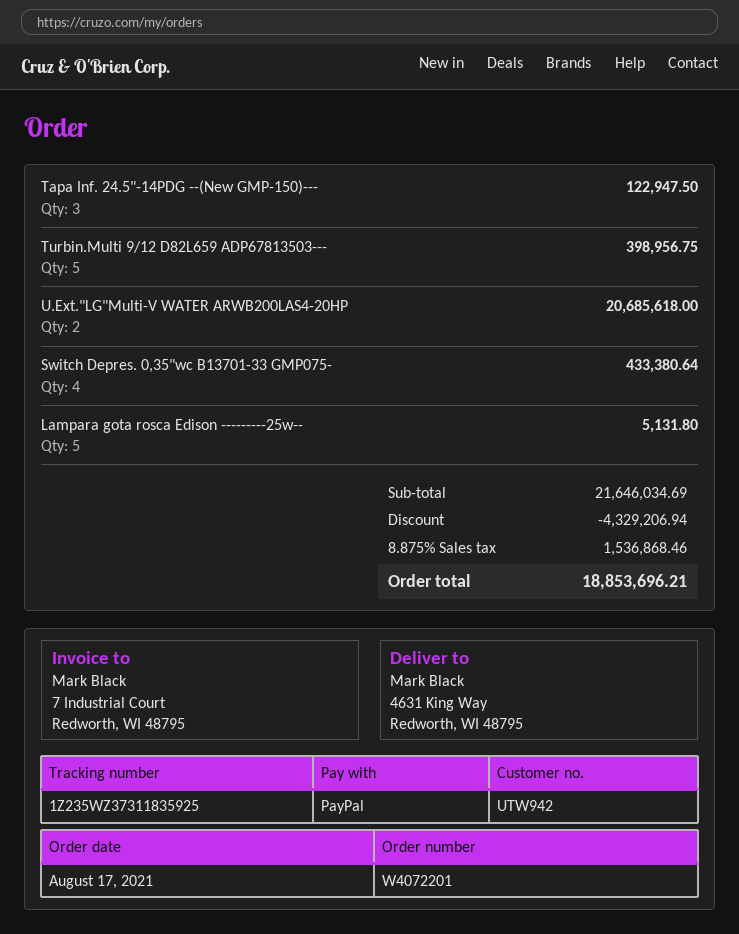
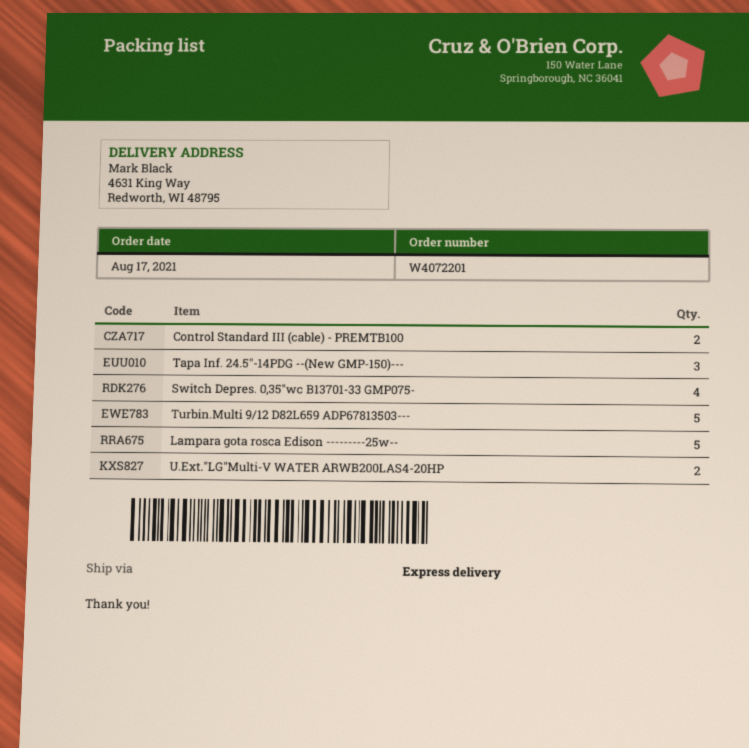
Control Standard III (cable) - PREMTB100: none -> 2

